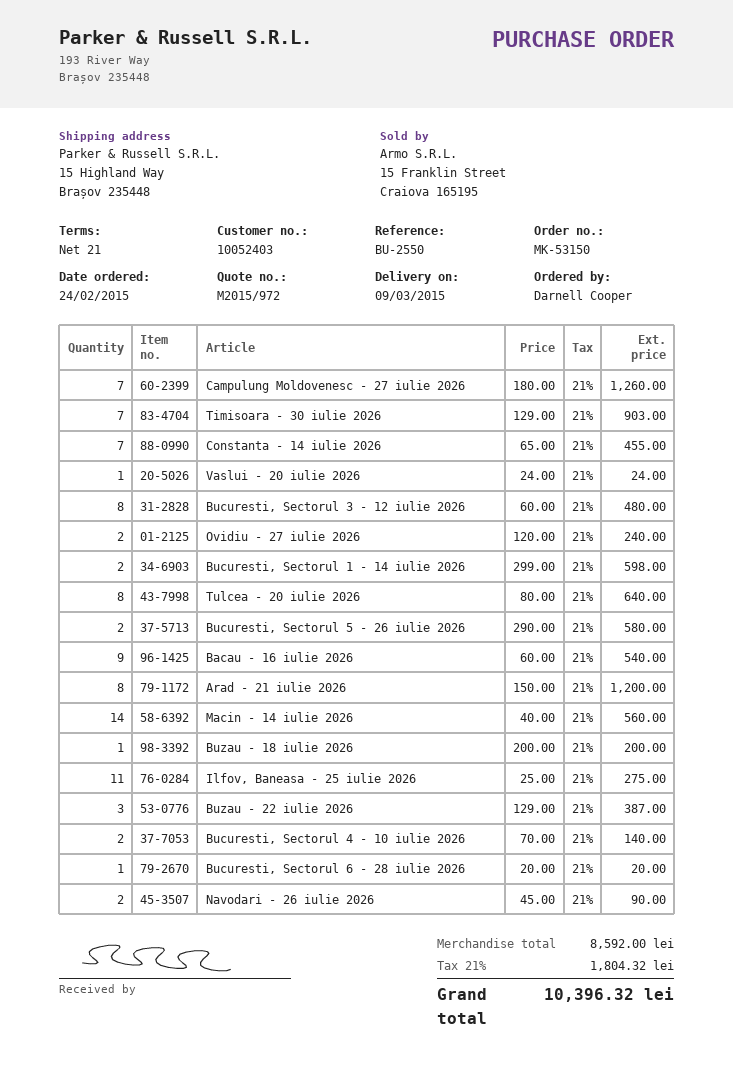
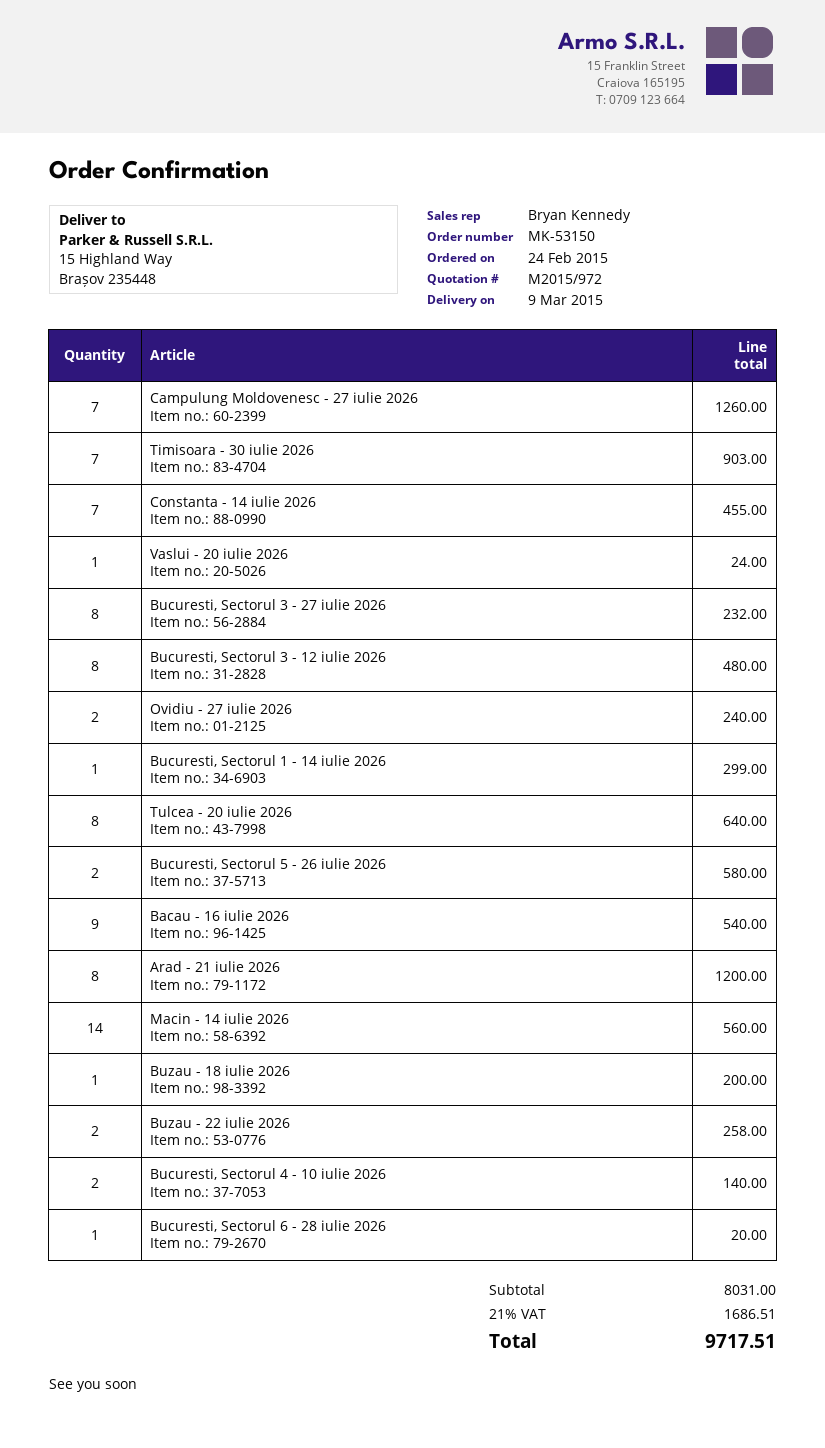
Bucuresti, Sectorul 1 - 14 iulie 2026: 2 for 598.00 -> 1 for 299.00
Ilfov, Baneasa - 25 iulie 2026: 11 for 275.00 -> none
Buzau - 22 iulie 2026: 3 for 387.00 -> 2 for 258.00
Navodari - 26 iulie 2026: 2 for 90.00 -> none
Bucuresti, Sectorul 3 - 27 iulie 2026: none -> 8 for 232.00
subtotal: 8592.00 -> 8031.00
tax: 21% = 1804.32 -> 21% = 1686.51
total: 10396.32 -> 9717.51

